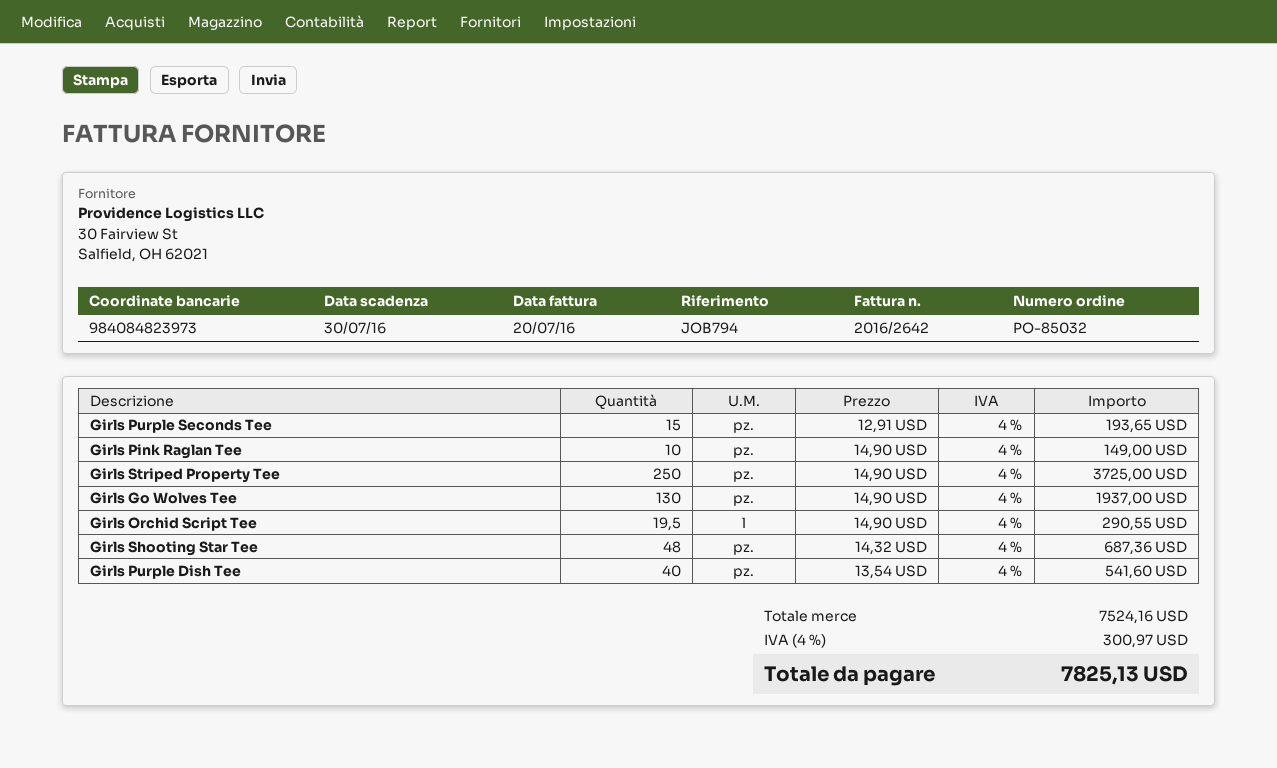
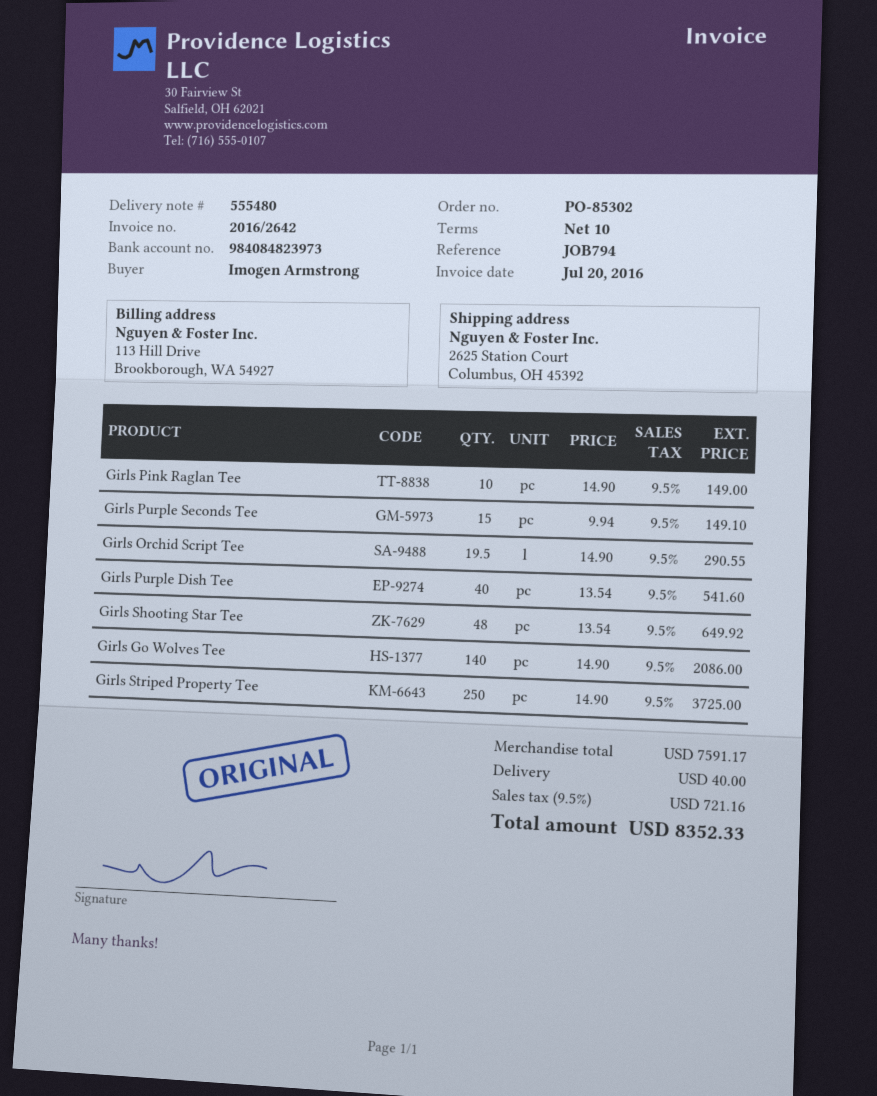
order number: PO-85032 -> PO-85302
Girls Purple Seconds Tee: 15 x 12.91 = 193.65 -> 15 x 9.94 = 149.10
Girls Go Wolves Tee: 130 x 14.90 = 1937.00 -> 140 x 14.90 = 2086.00
Girls Shooting Star Tee: 48 x 14.32 = 687.36 -> 48 x 13.54 = 649.92
subtotal: 7524.16 -> 7591.17
shipping: none -> 40.00
tax: 4% = 300.97 -> 9.5% = 721.16
total: 7825.13 -> 8352.33

